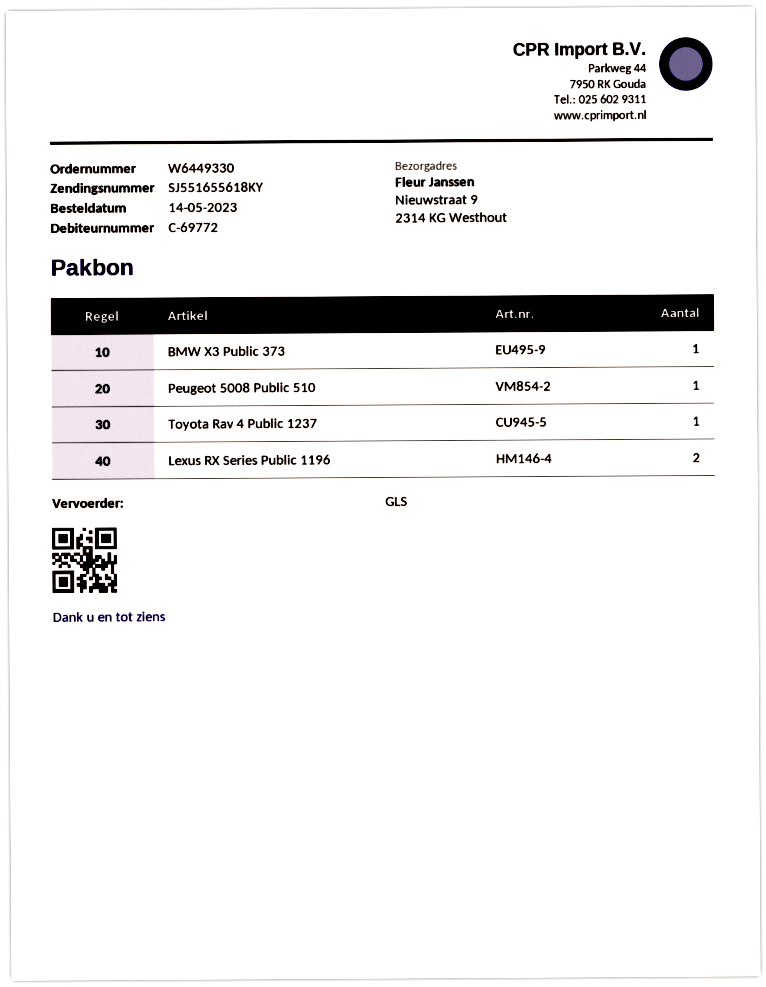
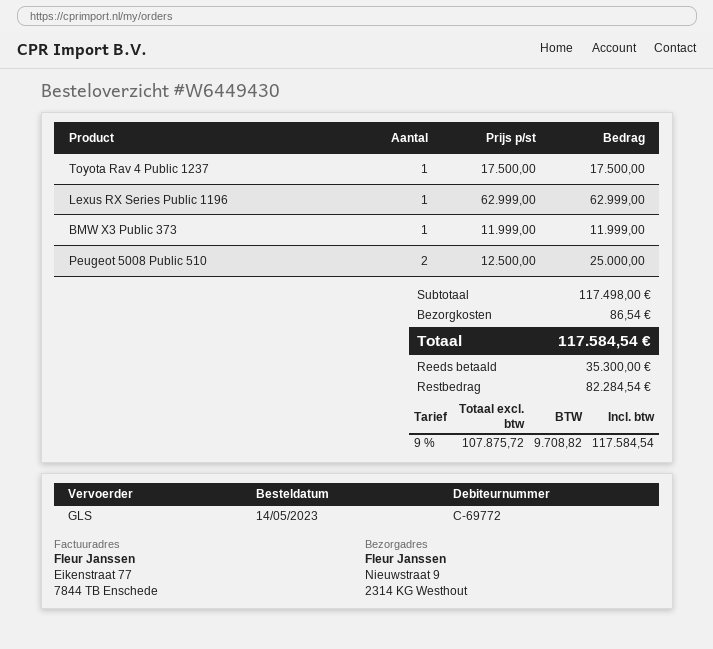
order number: W6449330 -> W6449430
Peugeot 5008 Public 510: 1 -> 2
Lexus RX Series Public 1196: 2 -> 1

